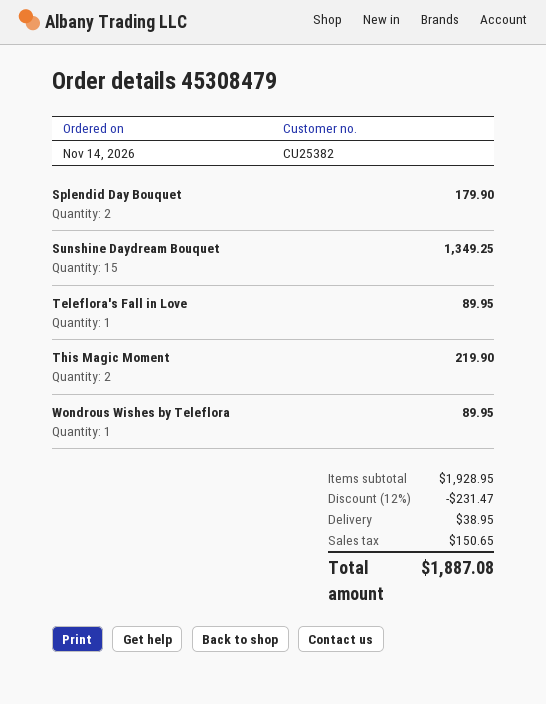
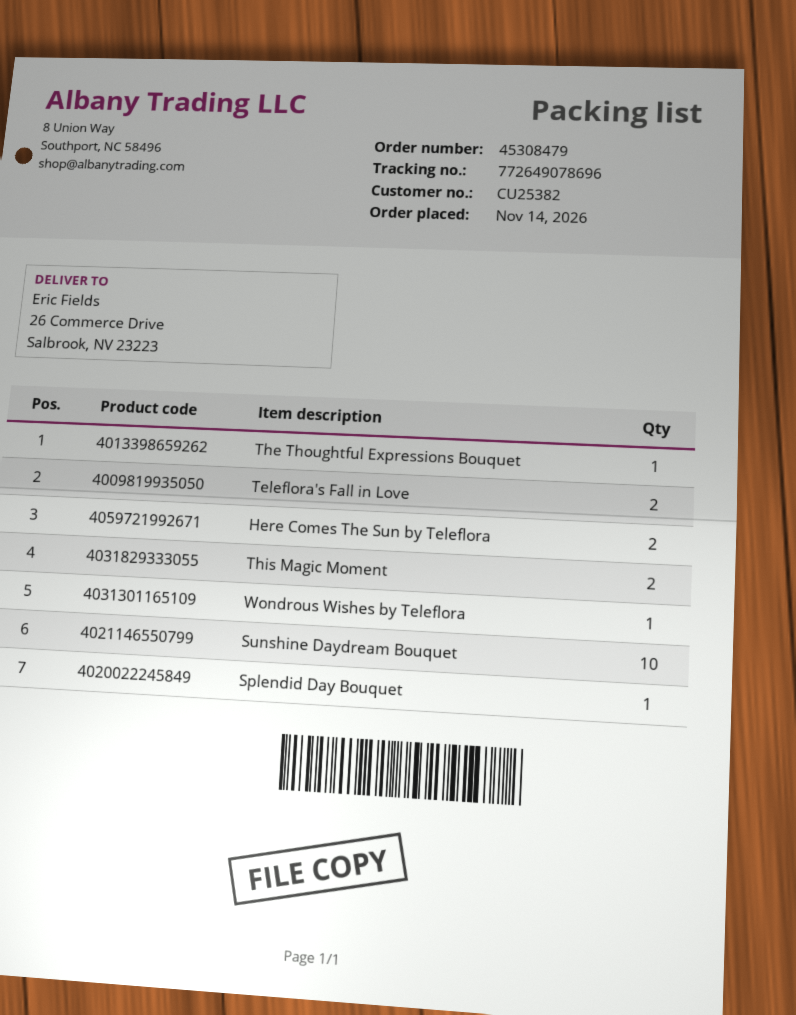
Splendid Day Bouquet: 2 -> 1
Sunshine Daydream Bouquet: 15 -> 10
Teleflora's Fall in Love: 1 -> 2
The Thoughtful Expressions Bouquet: none -> 1
Here Comes The Sun by Teleflora: none -> 2

